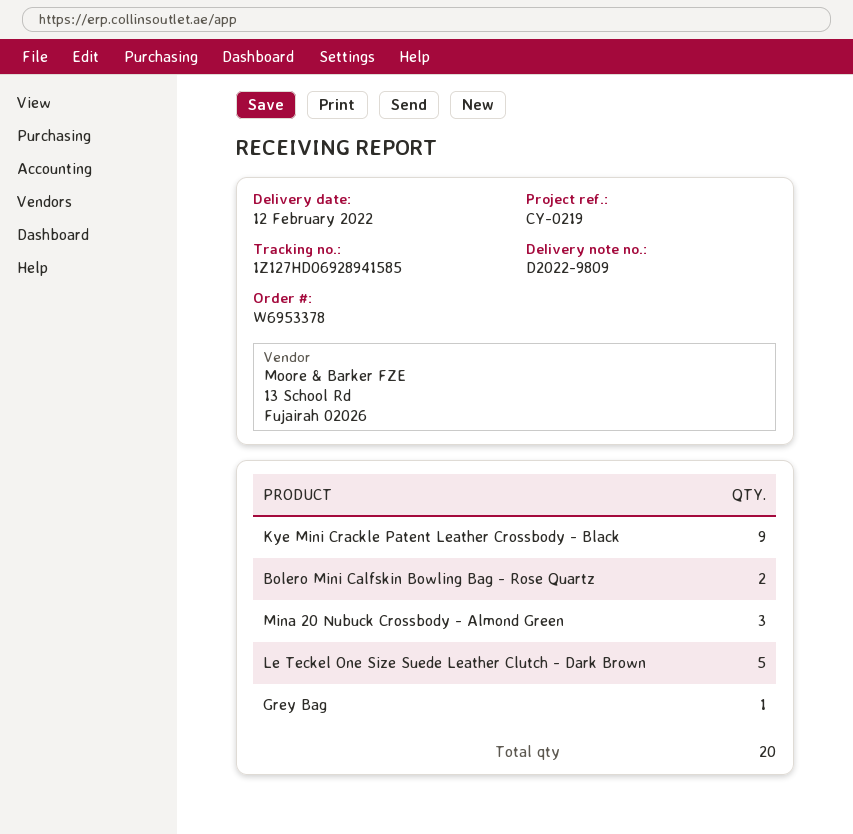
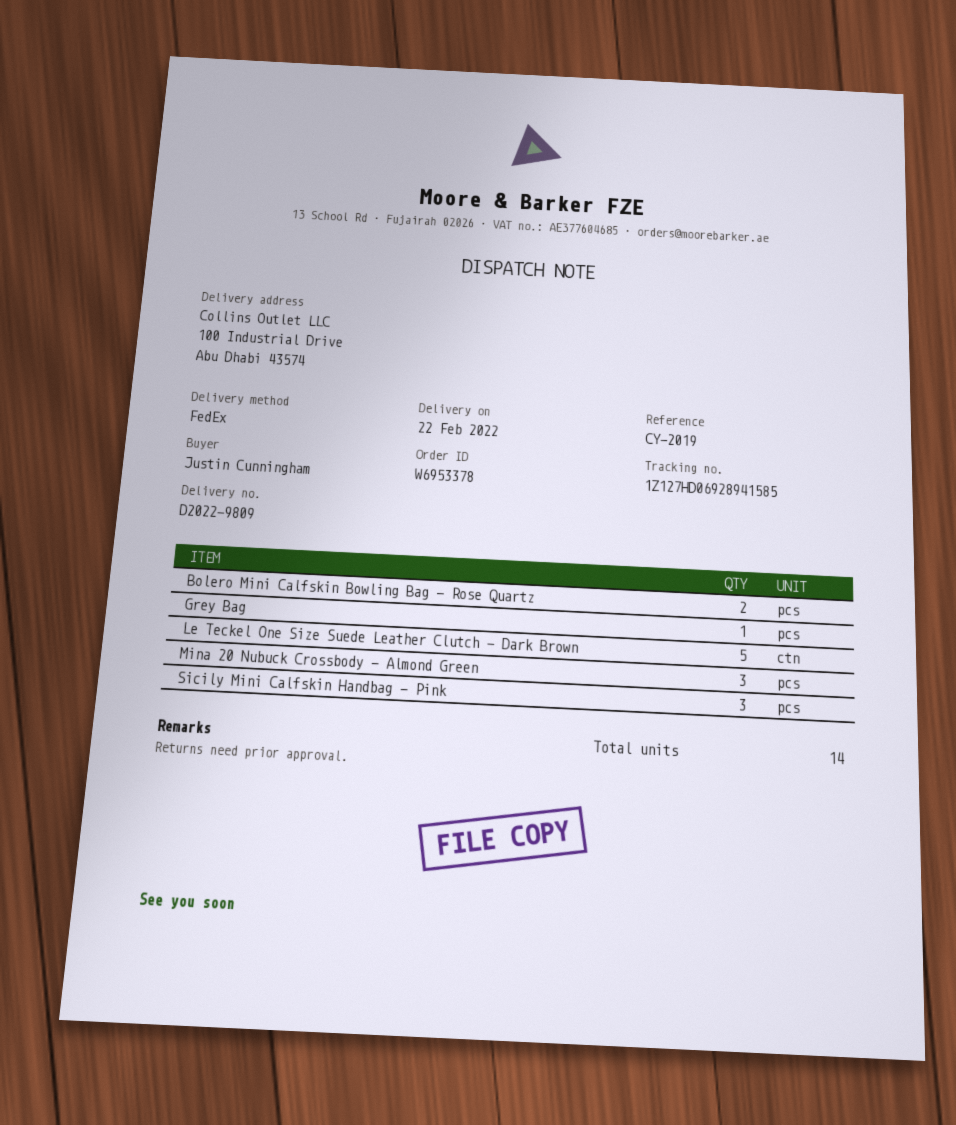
delivery date: 2022-02-12 -> 2022-02-22
reference: CY-0219 -> CY-2019
Kye Mini Crackle Patent Leather Crossbody - Black: 9 -> none
Sicily Mini Calfskin Handbag - Pink: none -> 3
total quantity: 20 -> 14

